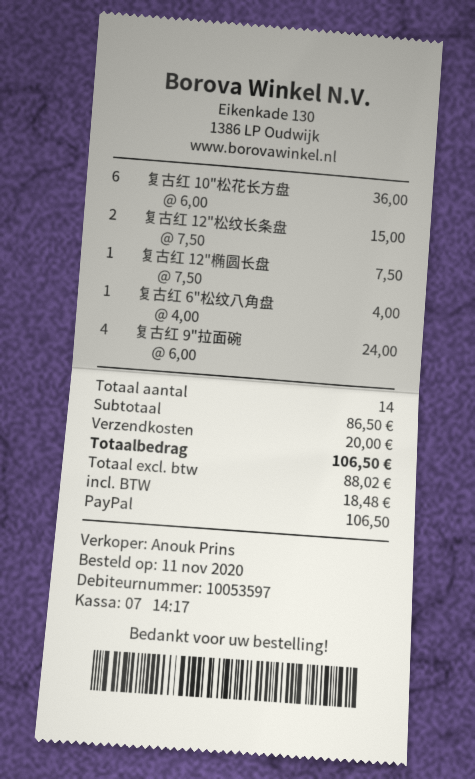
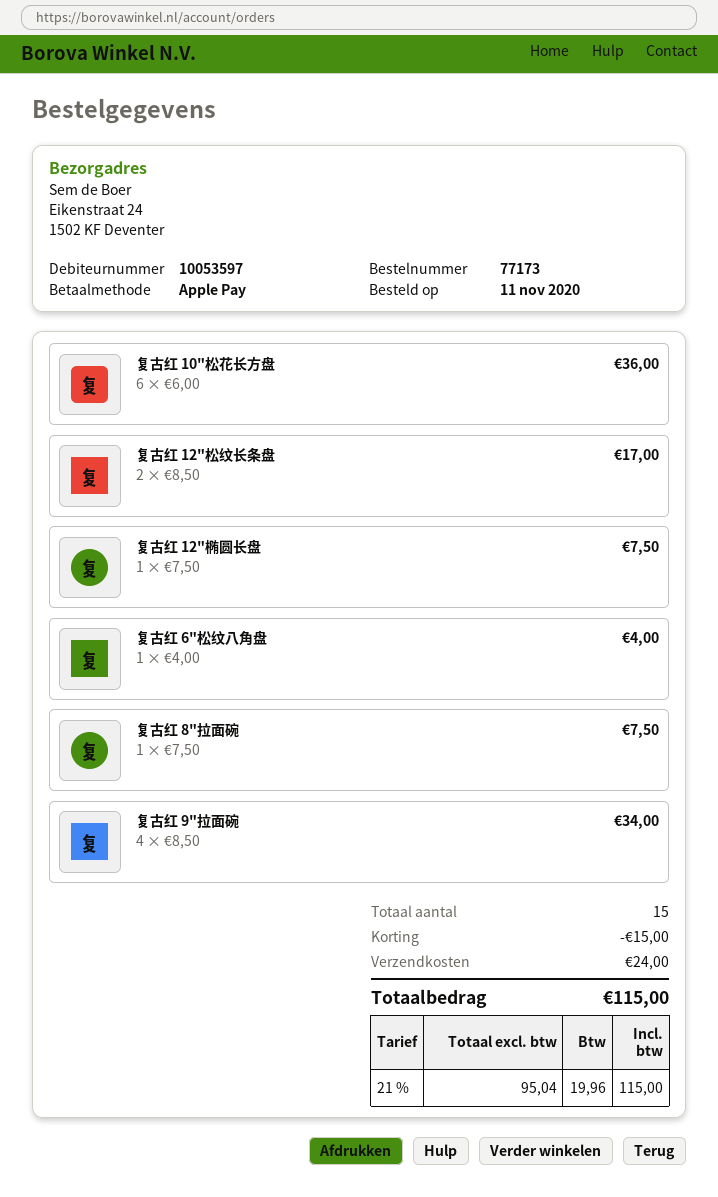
payment method: PayPal -> Apple Pay
复古红 12"松纹长条盘: 2 x 7.50 = 15.00 -> 2 x 8.50 = 17.00
复古红 9"拉面碗: 4 x 6.00 = 24.00 -> 4 x 8.50 = 34.00
复古红 8"拉面碗: none -> 1 x 7.50 = 7.50
total quantity: 14 -> 15
discount: none -> 15.00
shipping: 20.00 -> 24.00
net: 88.02 -> 95.04
tax: 18.48 -> 19.96
total: 106.50 -> 115.00

